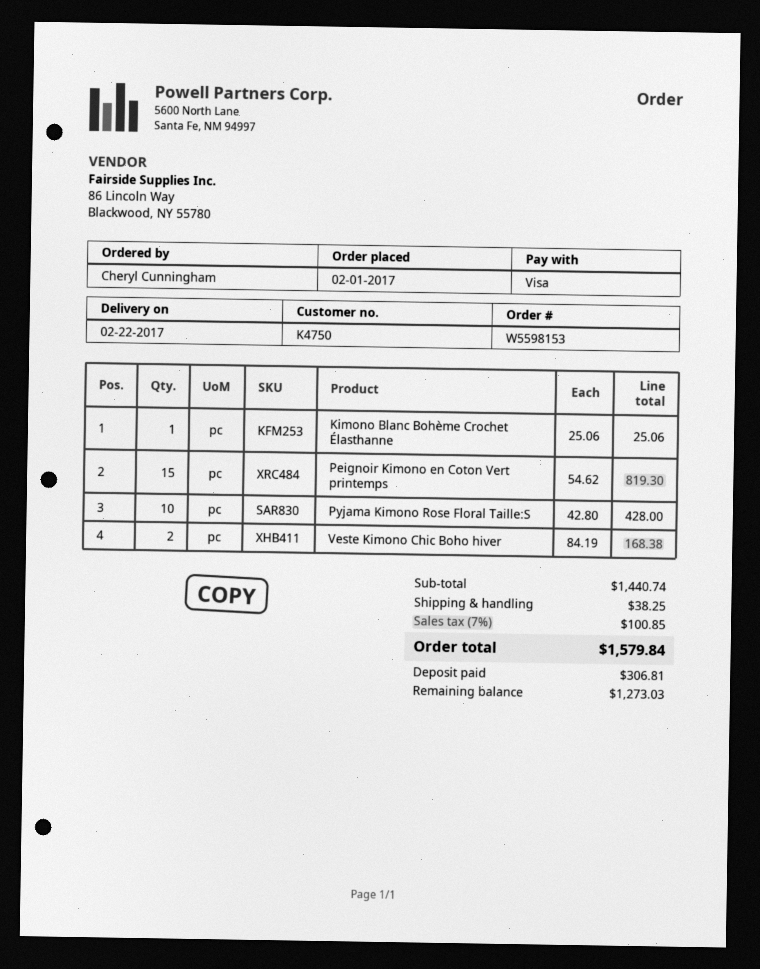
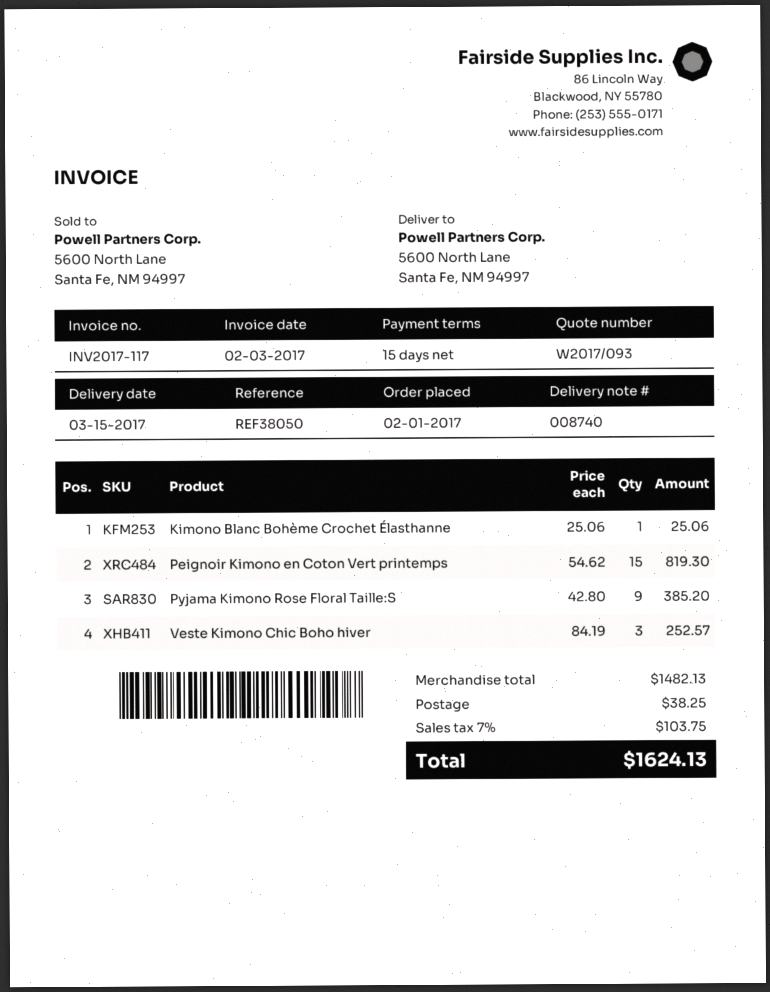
delivery date: 2017-02-22 -> 2017-03-15
Pyjama Kimono Rose Floral Taille:S: 10 x 42.80 = 428.00 -> 9 x 42.80 = 385.20
Veste Kimono Chic Boho hiver: 2 x 84.19 = 168.38 -> 3 x 84.19 = 252.57
subtotal: 1440.74 -> 1482.13
tax: 7% = 100.85 -> 7% = 103.75
total: 1579.84 -> 1624.13

